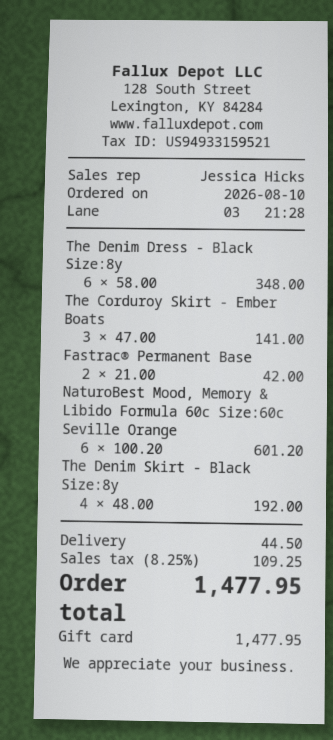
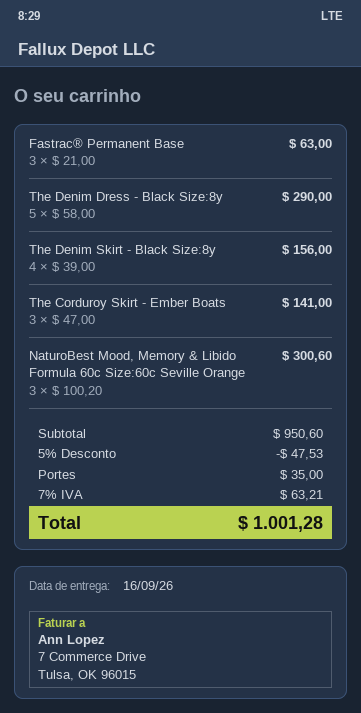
The Denim Dress - Black Size:8y: 6 x 58.00 = 348.00 -> 5 x 58.00 = 290.00
Fastrac® Permanent Base: 2 x 21.00 = 42.00 -> 3 x 21.00 = 63.00
NaturoBest Mood, Memory & Libido Formula 60c Size:60c Seville Orange: 6 x 100.20 = 601.20 -> 3 x 100.20 = 300.60
The Denim Skirt - Black Size:8y: 4 x 48.00 = 192.00 -> 4 x 39.00 = 156.00
discount: none -> 5% = 47.53
shipping: 44.50 -> 35.00
tax: 8.25% = 109.25 -> 7% = 63.21
total: 1477.95 -> 1001.28

